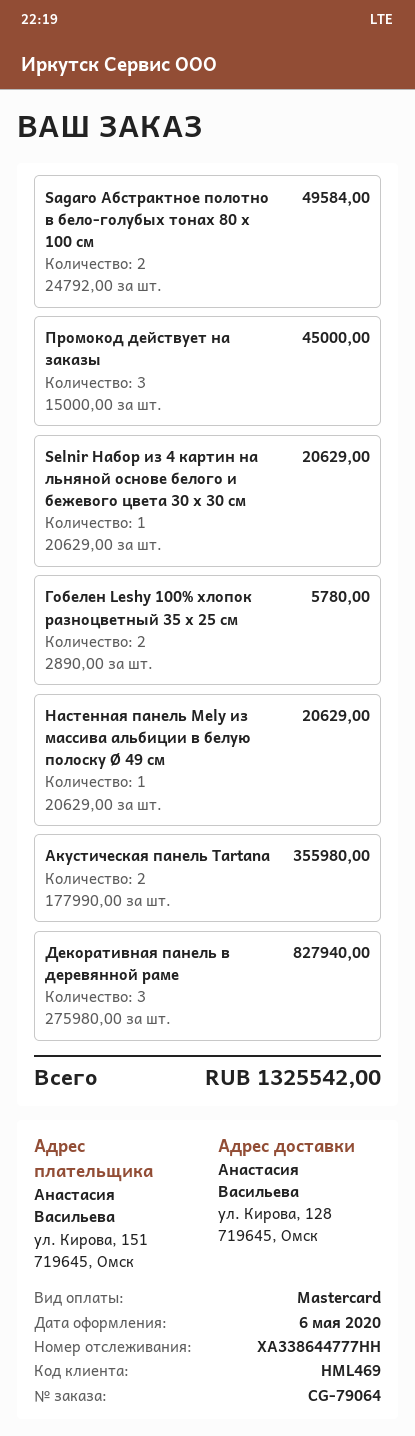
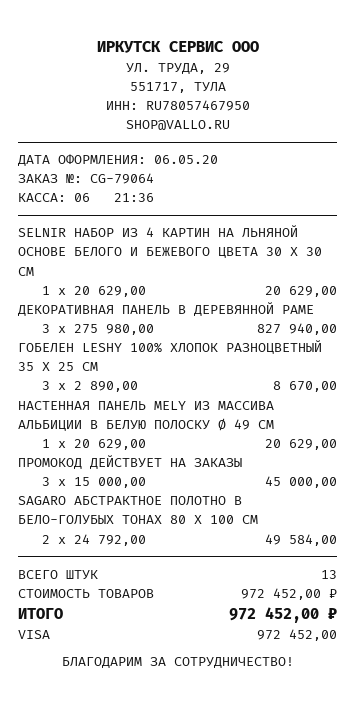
payment method: Mastercard -> Visa
Гобелен Leshy 100% хлопок разноцветный 35 x 25 см: 2 x 2890.00 = 5780.00 -> 3 x 2890.00 = 8670.00
Акустическая панель Tartana: 2 x 177990.00 = 355980.00 -> none
total: 1325542.00 -> 972452.00

